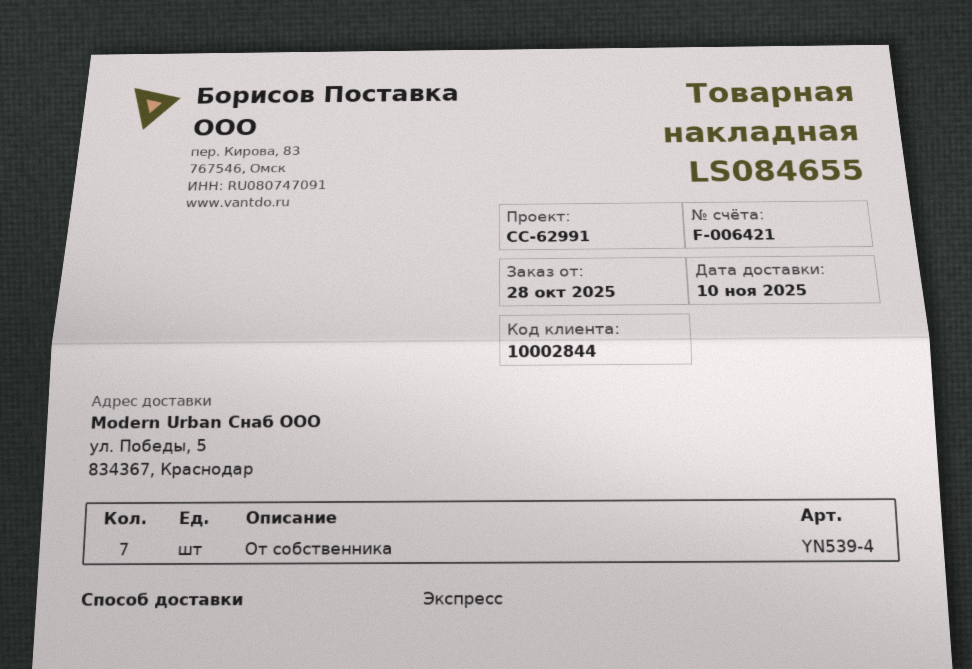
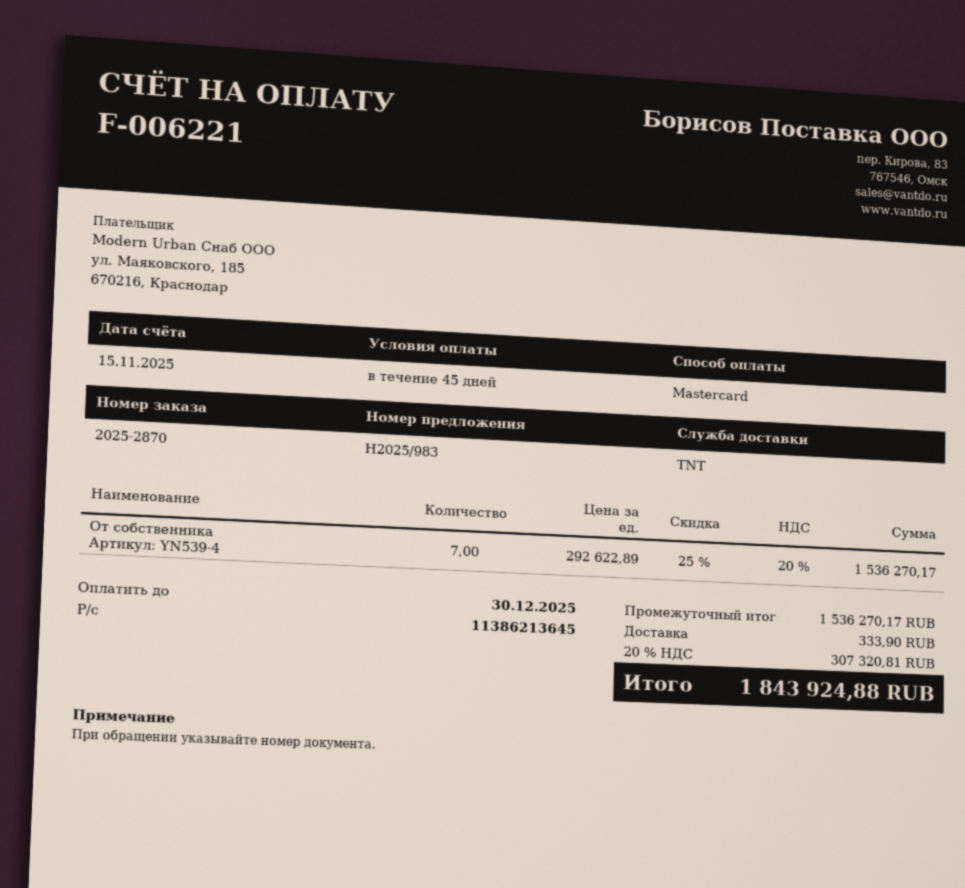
invoice number: F-006421 -> F-006221
shipping method: express -> TNT

